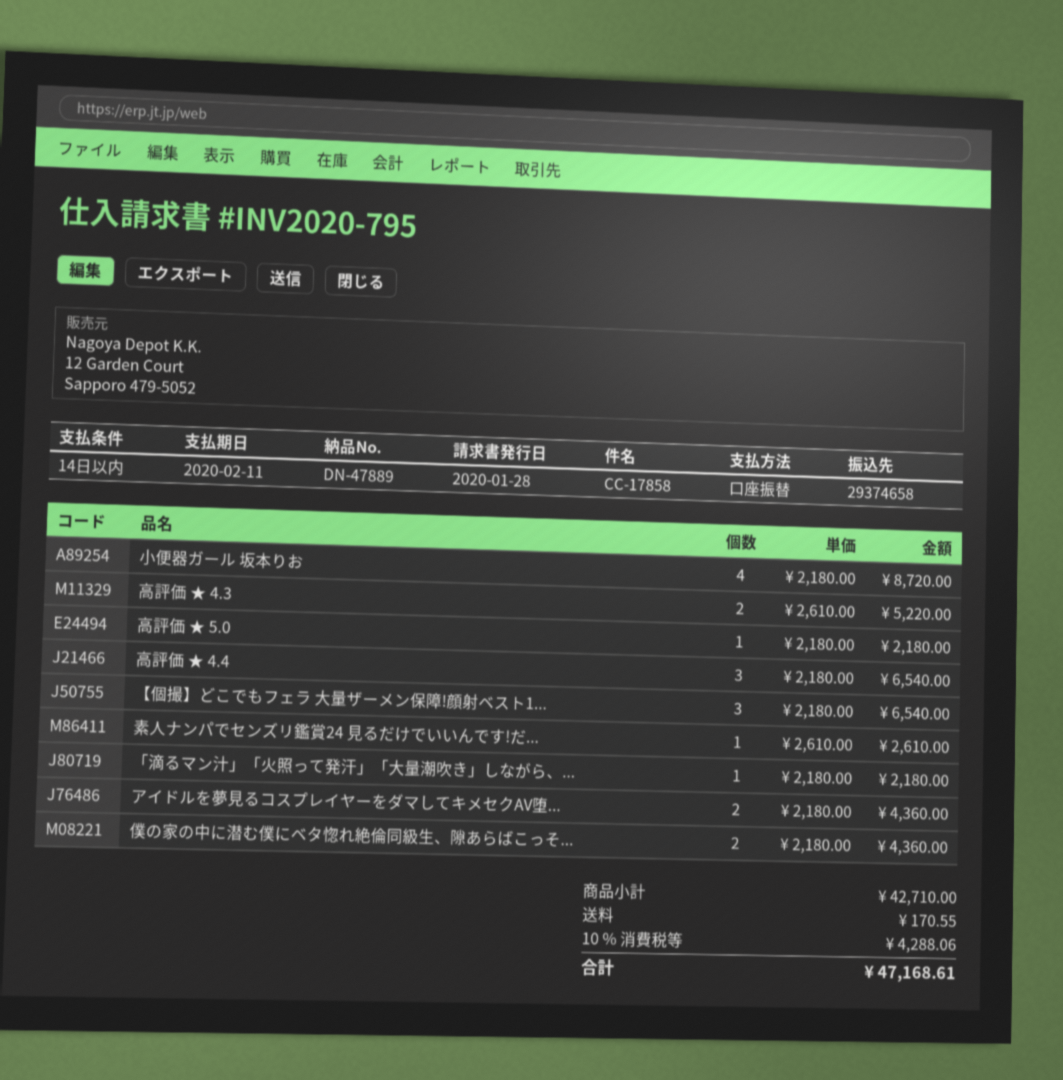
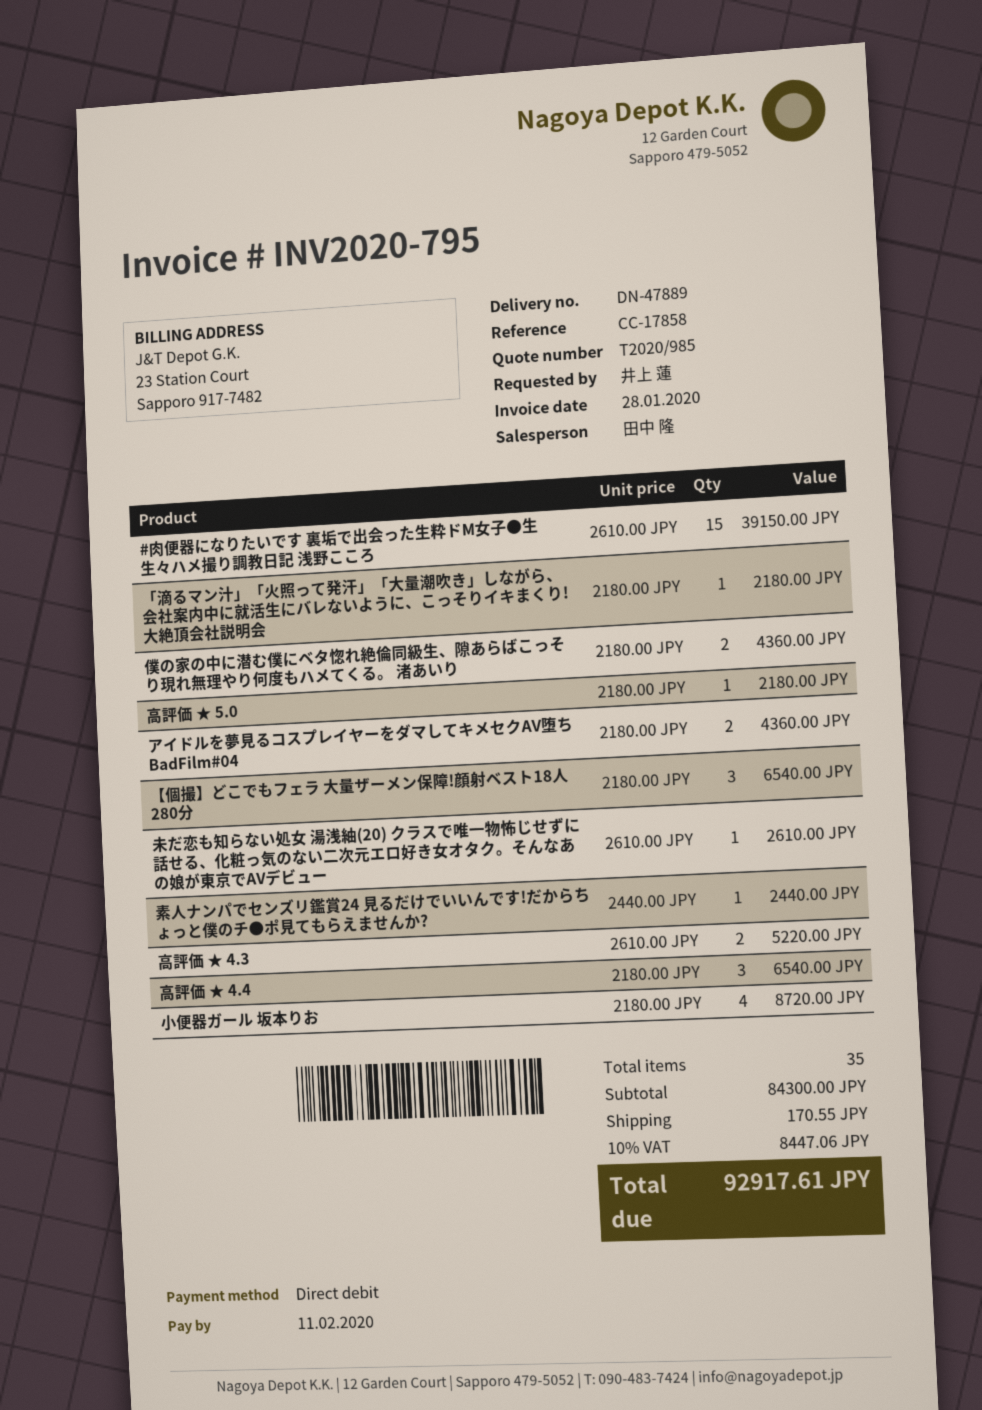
素人ナンパでセンズリ鑑賞24 見るだけでいいんです!だ...: 1 x 2610.00 = 2610.00 -> 1 x 2440.00 = 2440.00
#肉便器になりたいです 裏垢で出会った生粋ドM女子●生 生々ハメ撮り調教日記 浅野こころ: none -> 15 x 2610.00 = 39150.00
未だ恋も知らない処女 湯浅紬(20) クラスで唯一物怖じせずに話せる、化粧っ気のない二次元エロ好き女オタク。そんなあの娘が東京でAVデビュー: none -> 1 x 2610.00 = 2610.00
subtotal: 42710.00 -> 84300.00
tax: 10% = 4288.06 -> 10% = 8447.06
total: 47168.61 -> 92917.61

